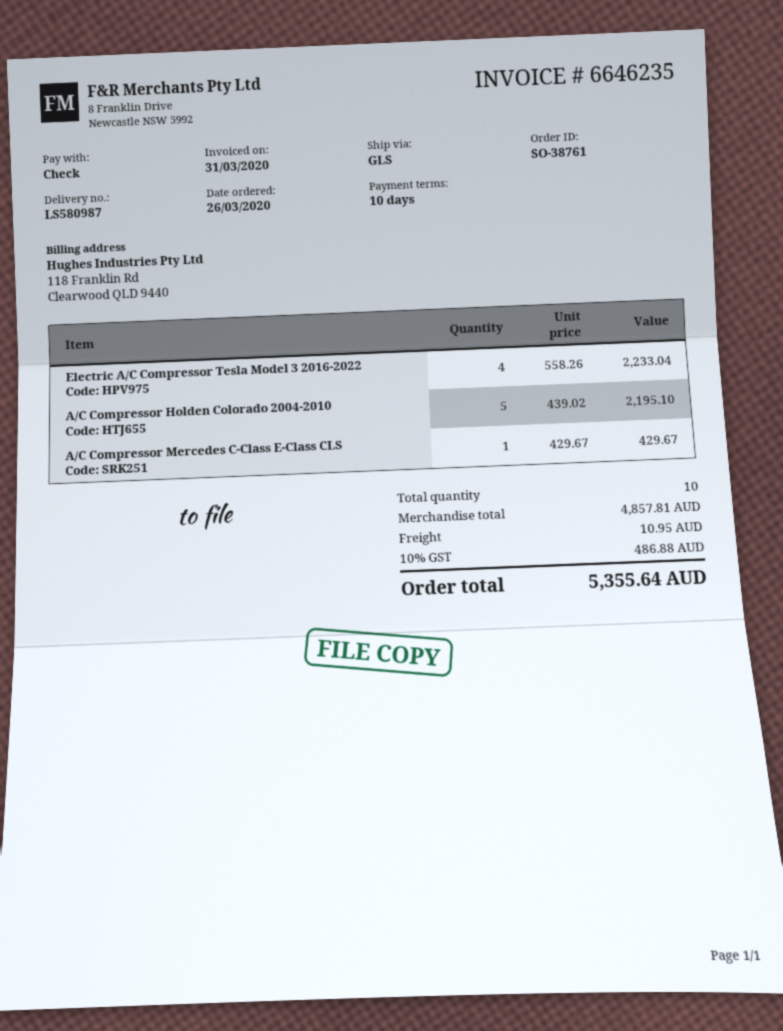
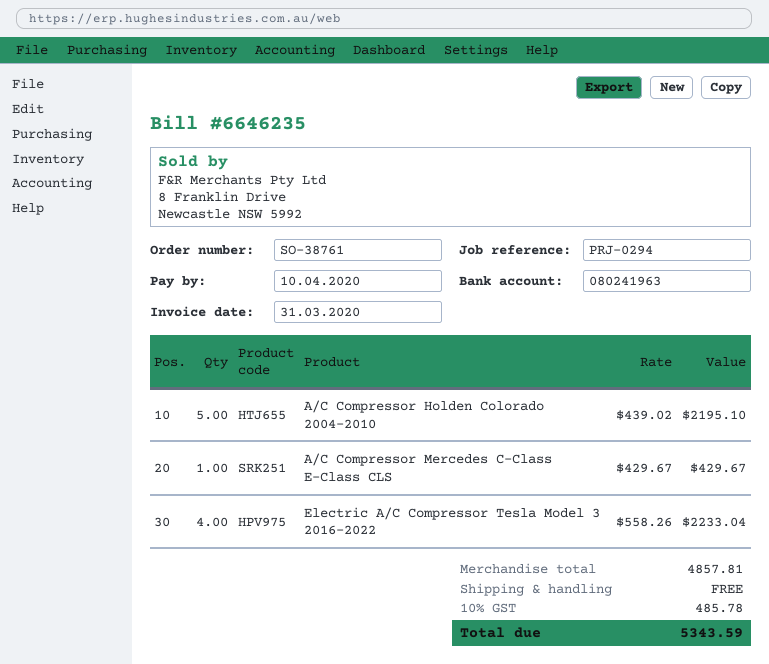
shipping: 10.95 -> 0.00
tax: 10% = 486.88 -> 10% = 485.78
total: 5355.64 -> 5343.59

